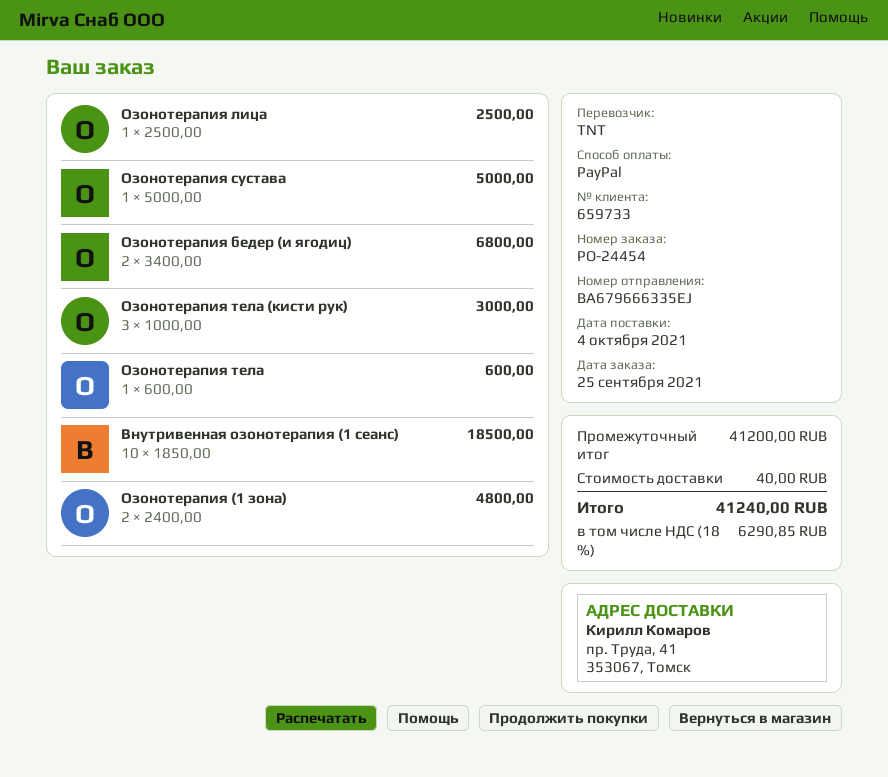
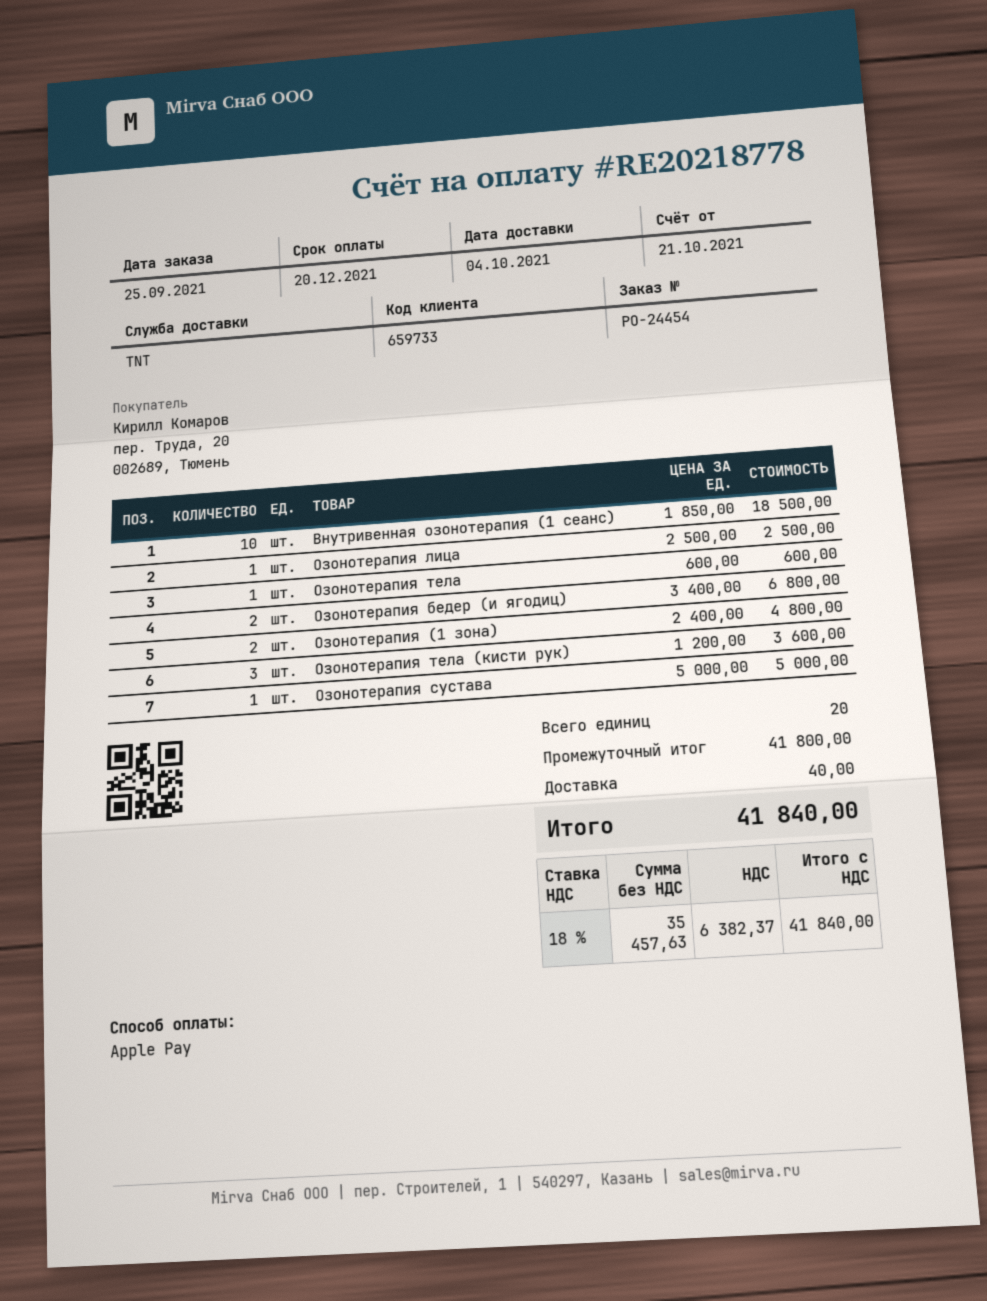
payment method: PayPal -> Apple Pay
Озонотерапия тела (кисти рук): 3 x 1000.00 = 3000.00 -> 3 x 1200.00 = 3600.00
subtotal: 41200.00 -> 41800.00
tax: 18% = 6290.85 -> 18% = 6382.37
total: 41240.00 -> 41840.00

